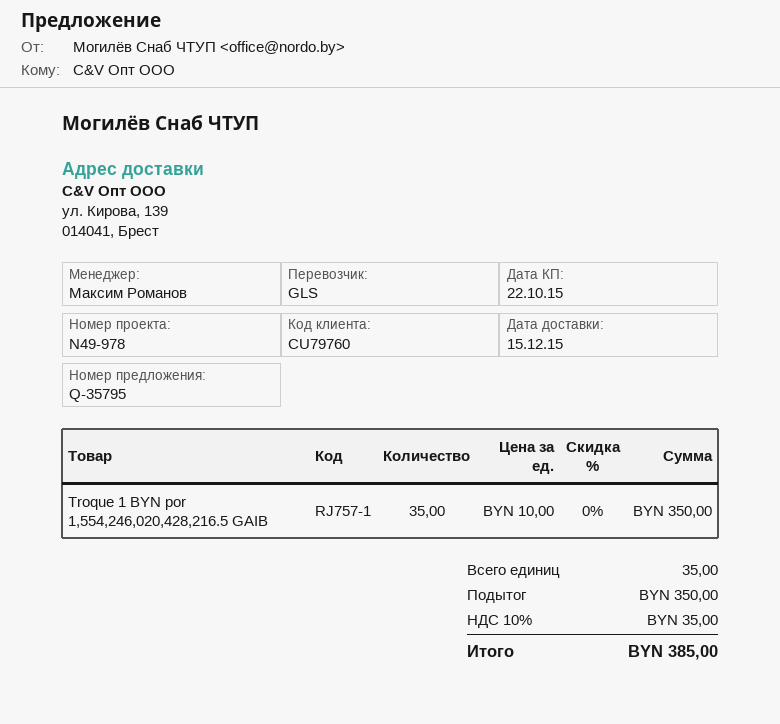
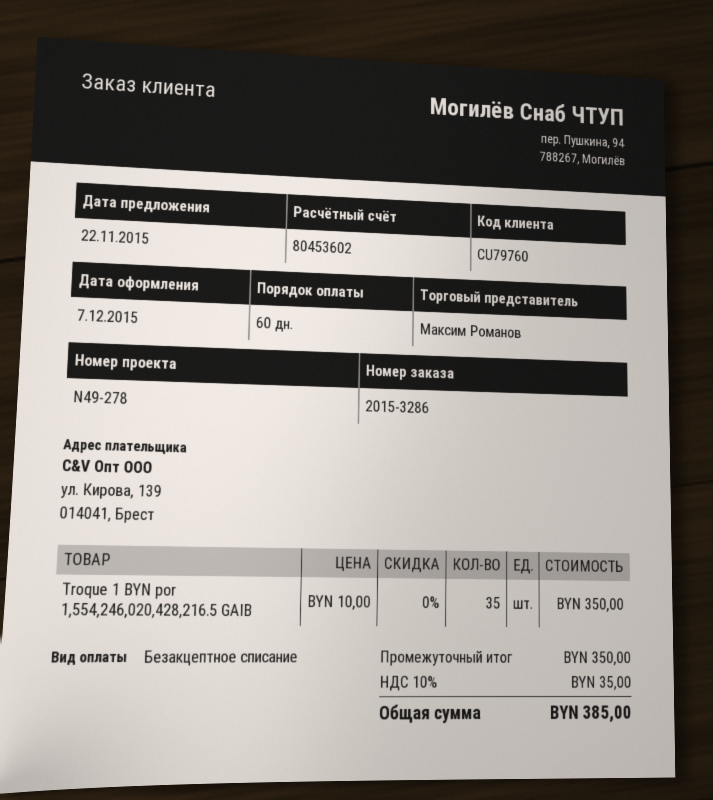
quote date: 2015-10-22 -> 2015-11-22
reference: N49-978 -> N49-278

